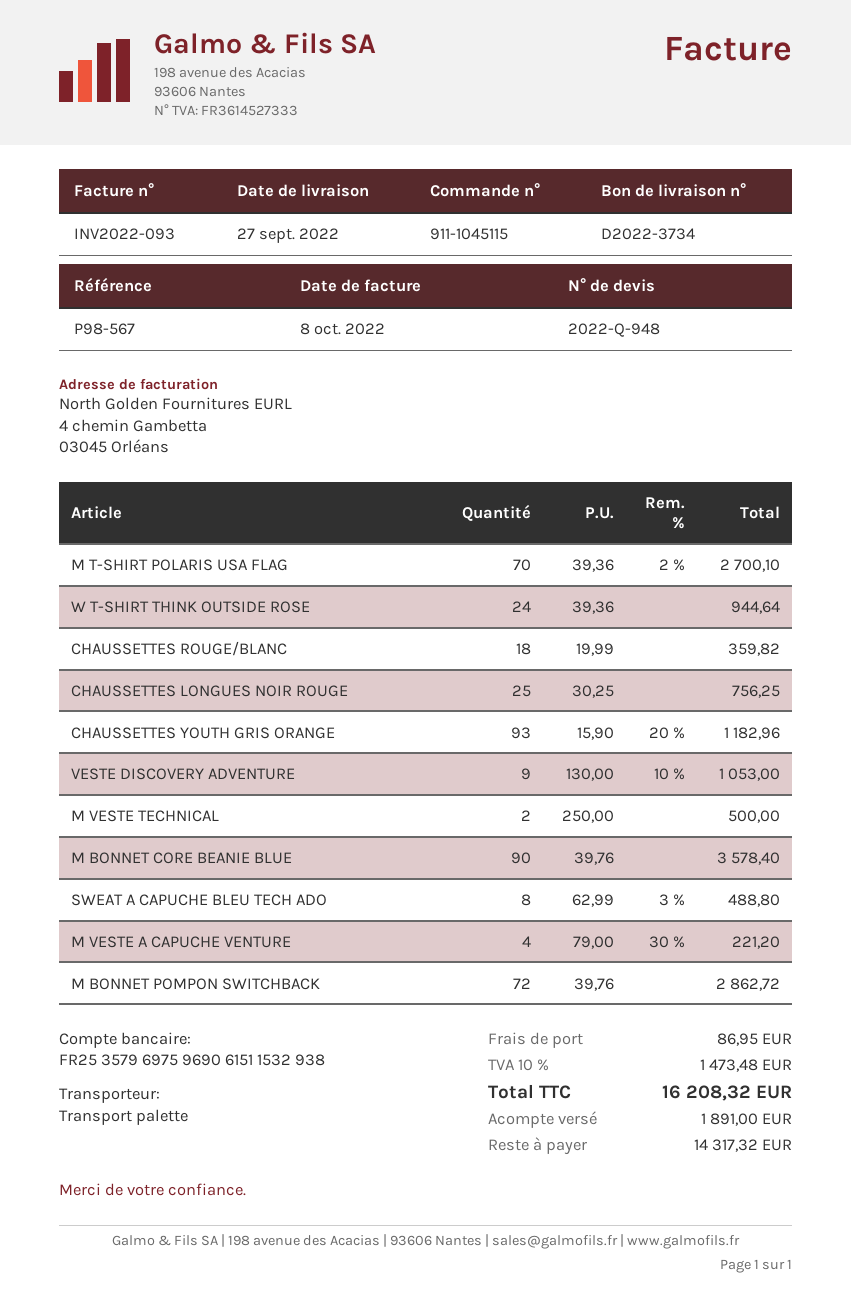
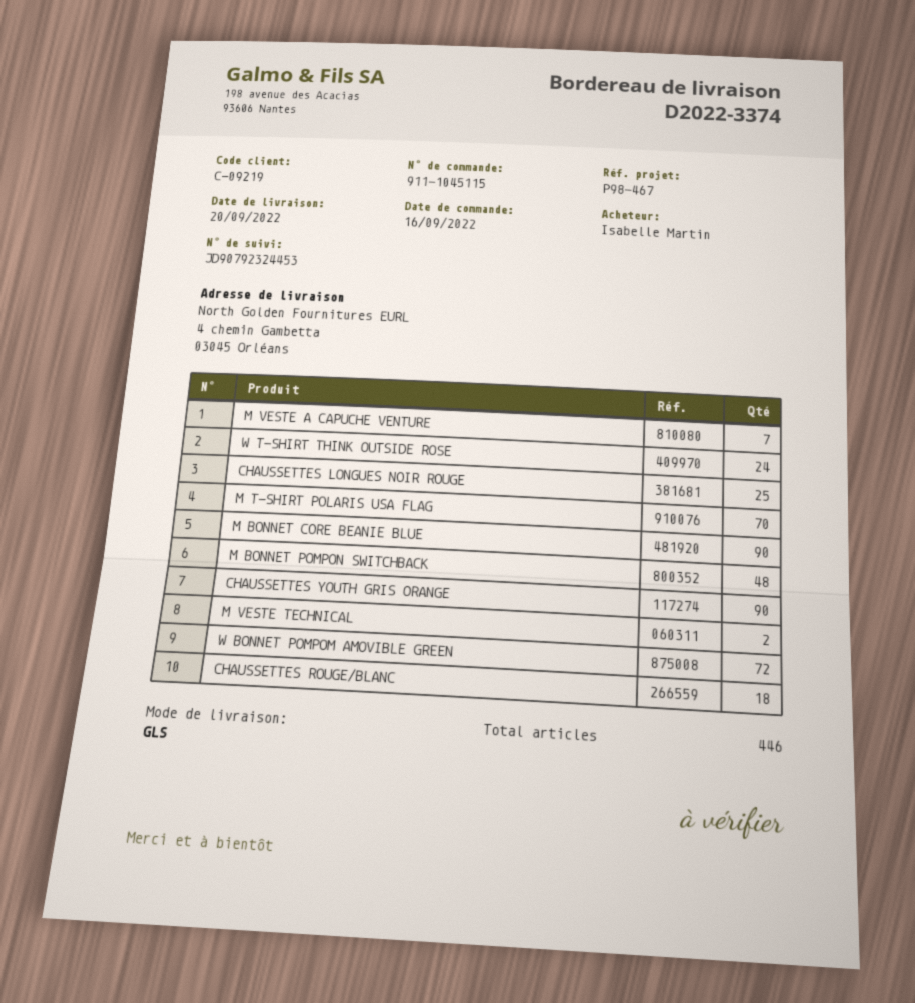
delivery note number: D2022-3734 -> D2022-3374
delivery date: 2022-09-27 -> 2022-09-20
reference: P98-567 -> P98-467
shipping method: pallet freight -> GLS
CHAUSSETTES YOUTH GRIS ORANGE: 93 -> 90
VESTE DISCOVERY ADVENTURE: 9 -> none
SWEAT A CAPUCHE BLEU TECH ADO: 8 -> none
M VESTE A CAPUCHE VENTURE: 4 -> 7
M BONNET POMPON SWITCHBACK: 72 -> 48
W BONNET POMPOM AMOVIBLE GREEN: none -> 72

